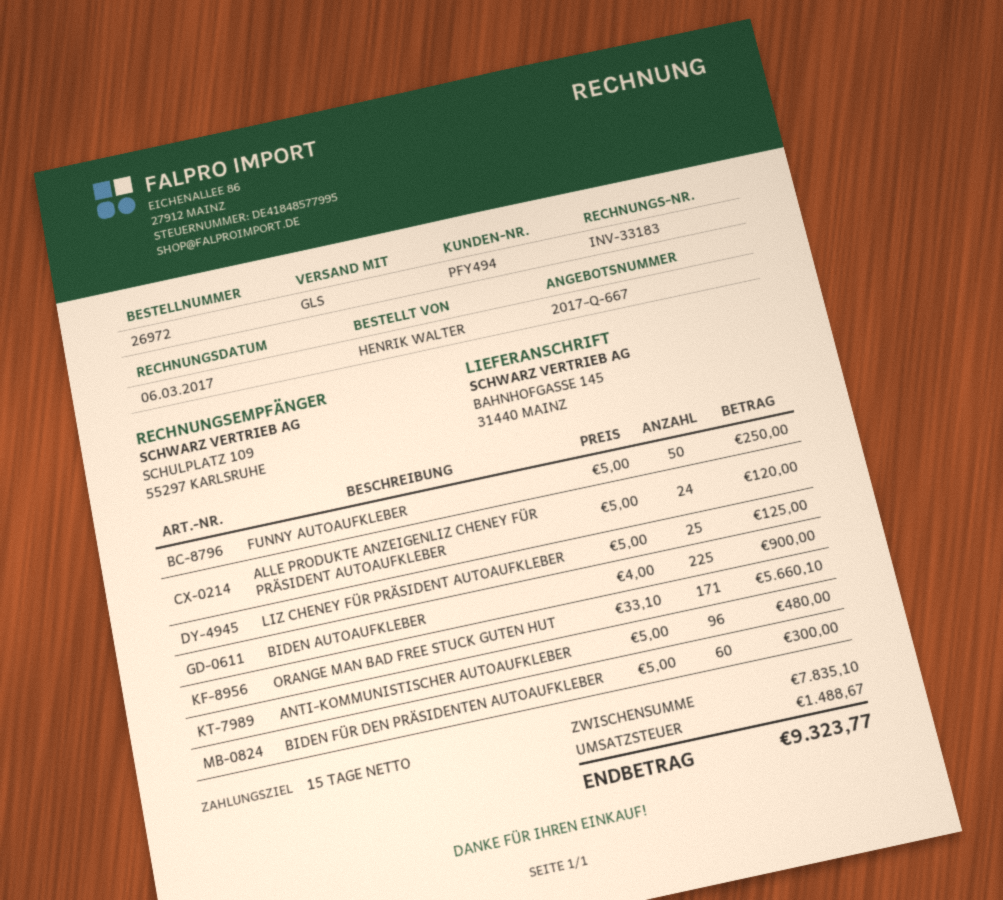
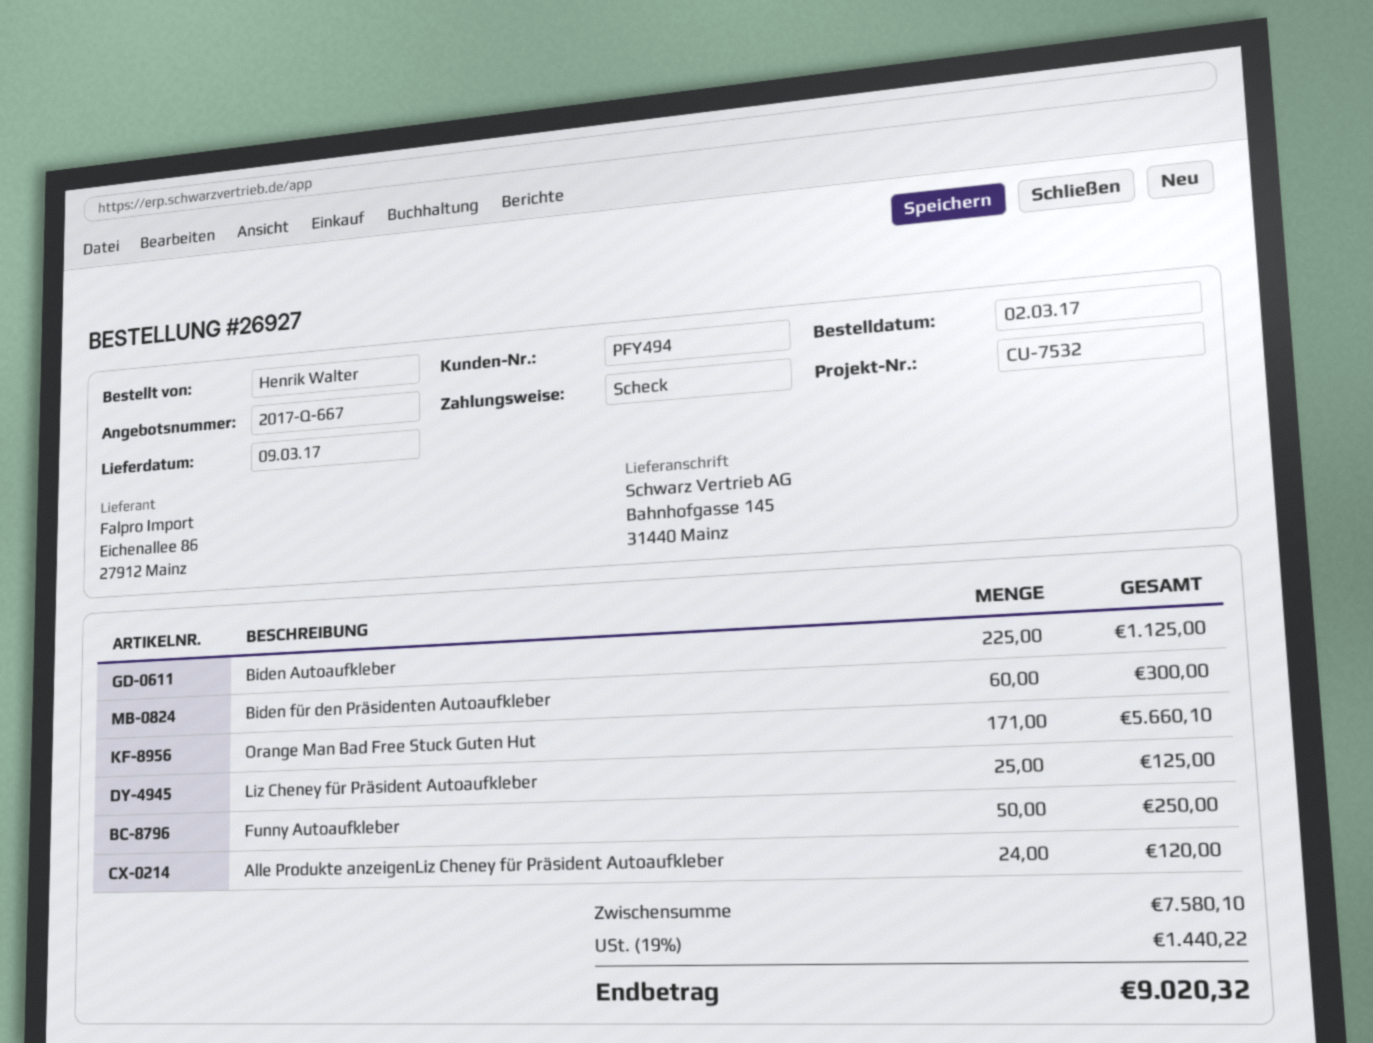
order number: 26972 -> 26927
BIDEN AUTOAUFKLEBER: 225 for 900.00 -> 225 for 1125.00
ANTI-KOMMUNISTISCHER AUTOAUFKLEBER: 96 for 480.00 -> none
subtotal: 7835.10 -> 7580.10
tax: 1488.67 -> 1440.22
total: 9323.77 -> 9020.32

